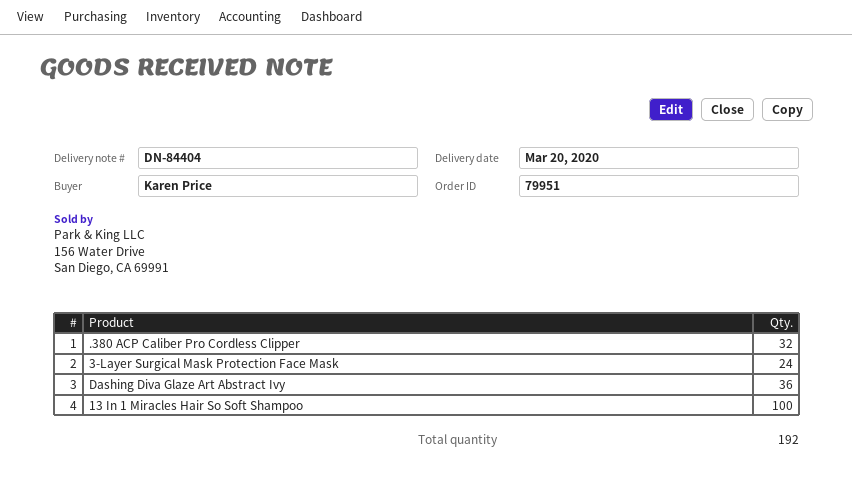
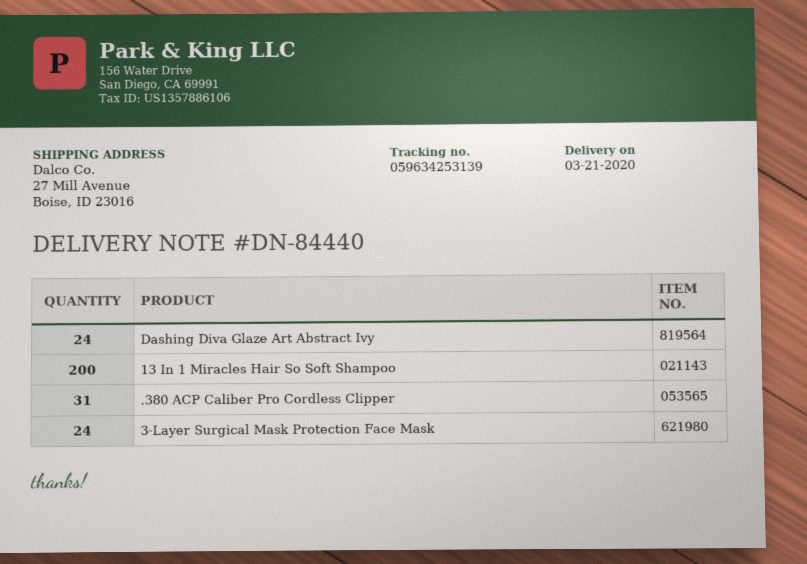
delivery note number: DN-84404 -> DN-84440
delivery date: 2020-03-20 -> 2020-03-21
.380 ACP Caliber Pro Cordless Clipper: 32 -> 31
Dashing Diva Glaze Art Abstract Ivy: 36 -> 24
13 In 1 Miracles Hair So Soft Shampoo: 100 -> 200

